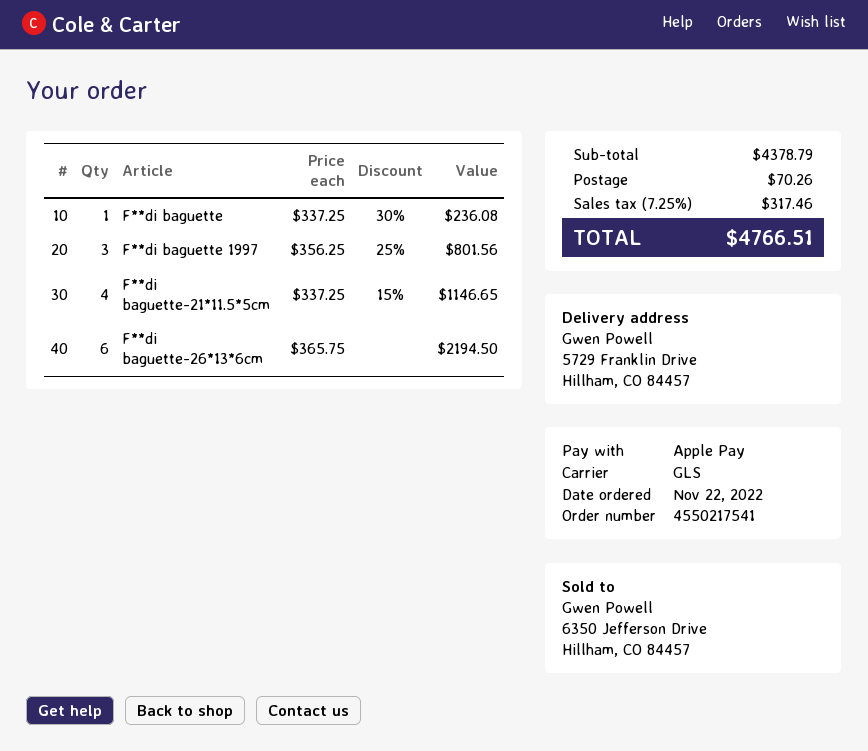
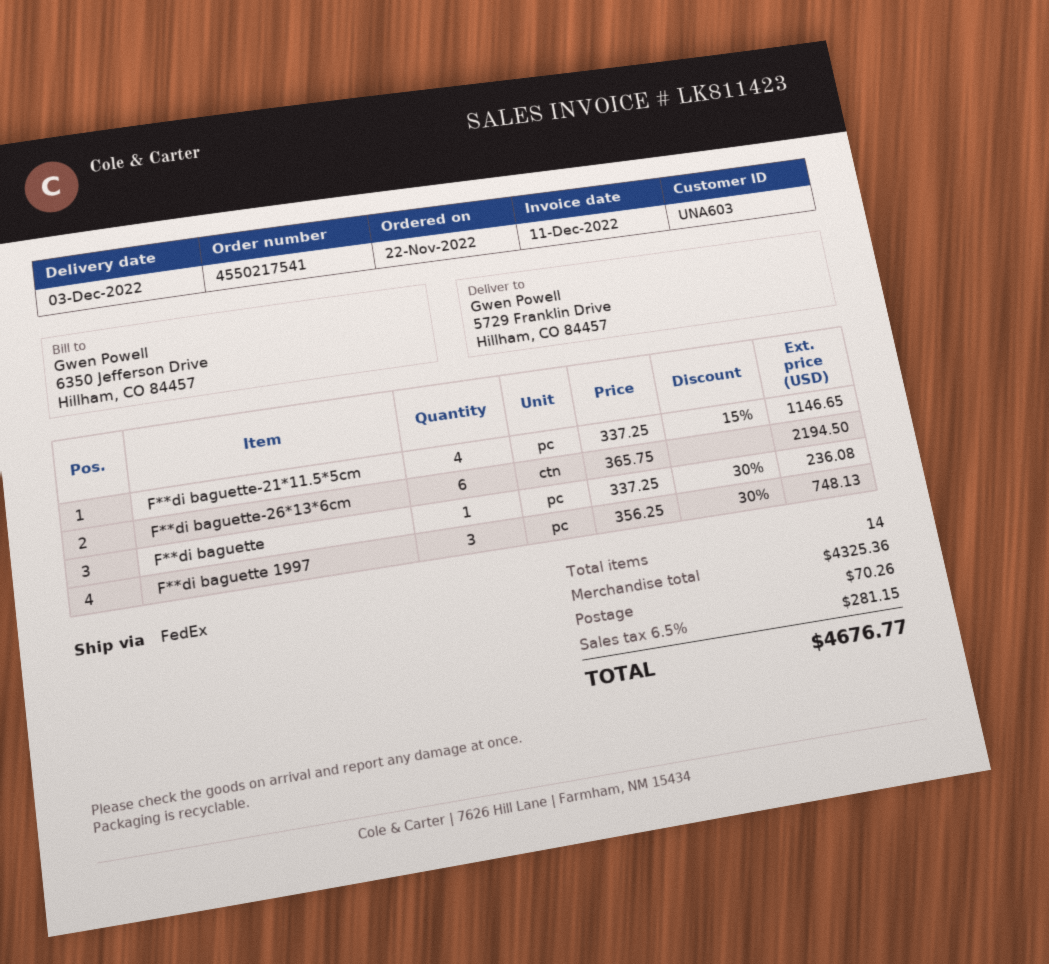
shipping method: GLS -> FedEx
F**di baguette 1997: 3 x 356.25 - 25% = 801.56 -> 3 x 356.25 - 30% = 748.13
subtotal: 4378.79 -> 4325.36
tax: 7.25% = 317.46 -> 6.5% = 281.15
total: 4766.51 -> 4676.77

